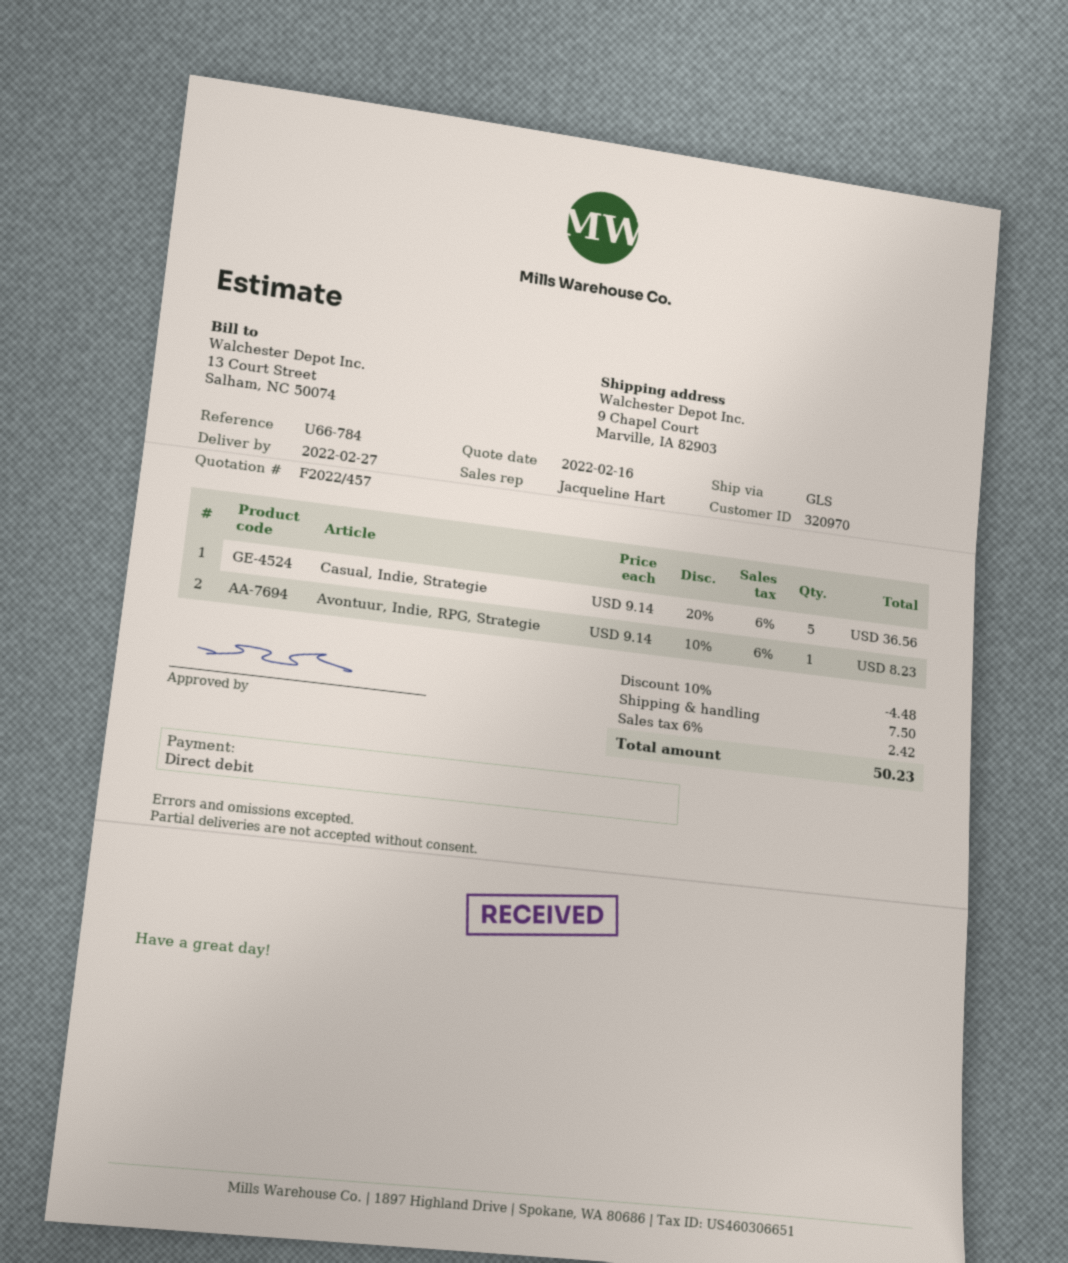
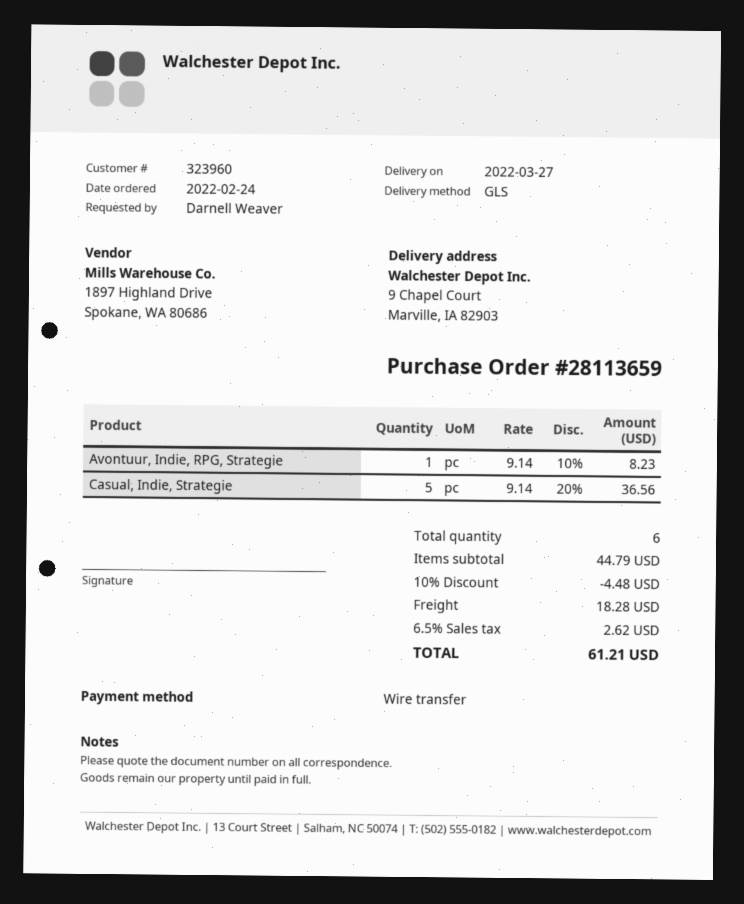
delivery date: 2022-02-27 -> 2022-03-27
customer number: 320970 -> 323960
payment method: direct debit -> bank transfer
shipping: 7.50 -> 18.28
tax: 6% = 2.42 -> 6.5% = 2.62
total: 50.23 -> 61.21

